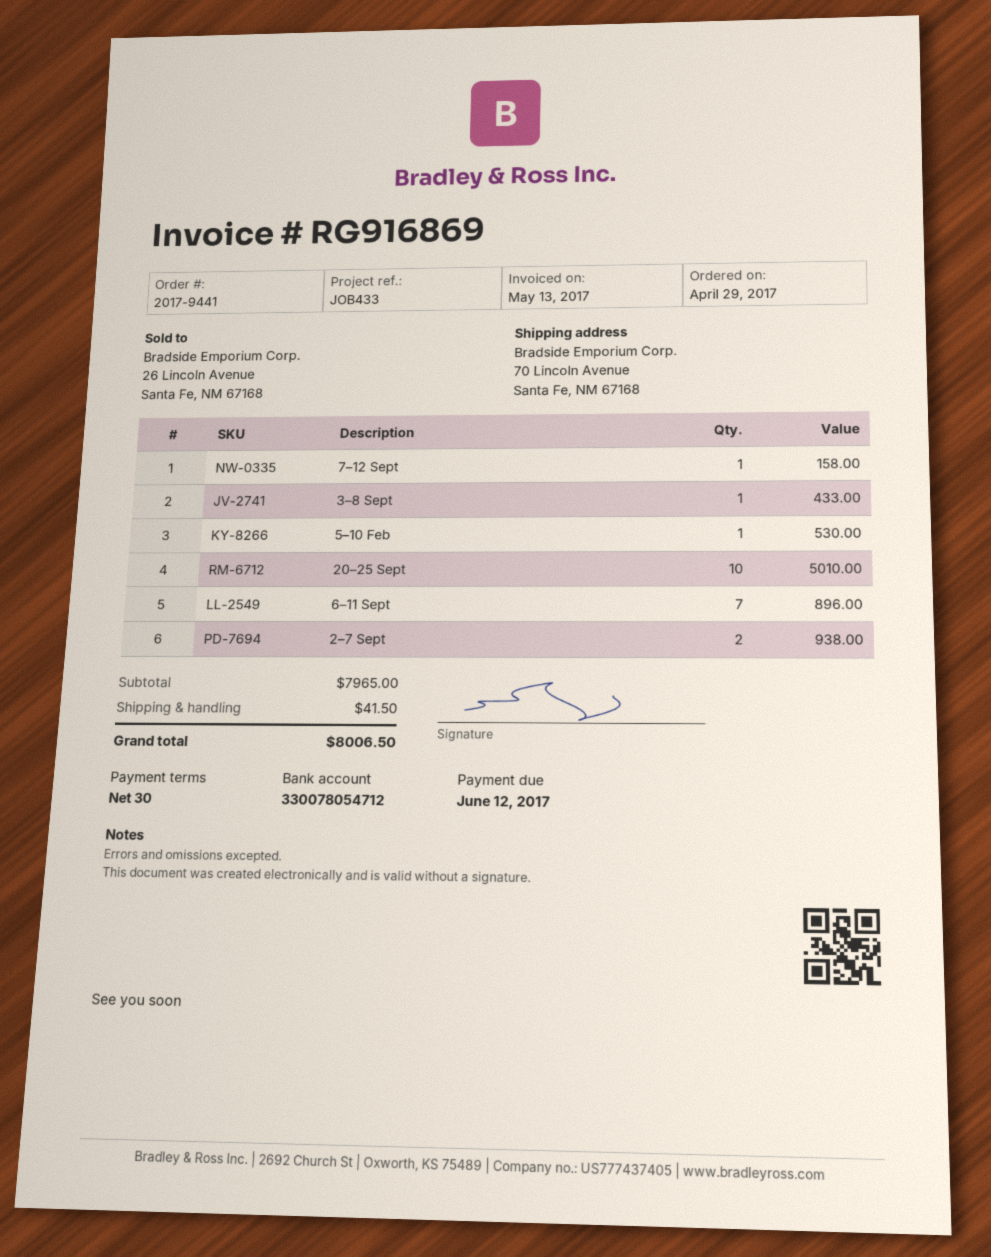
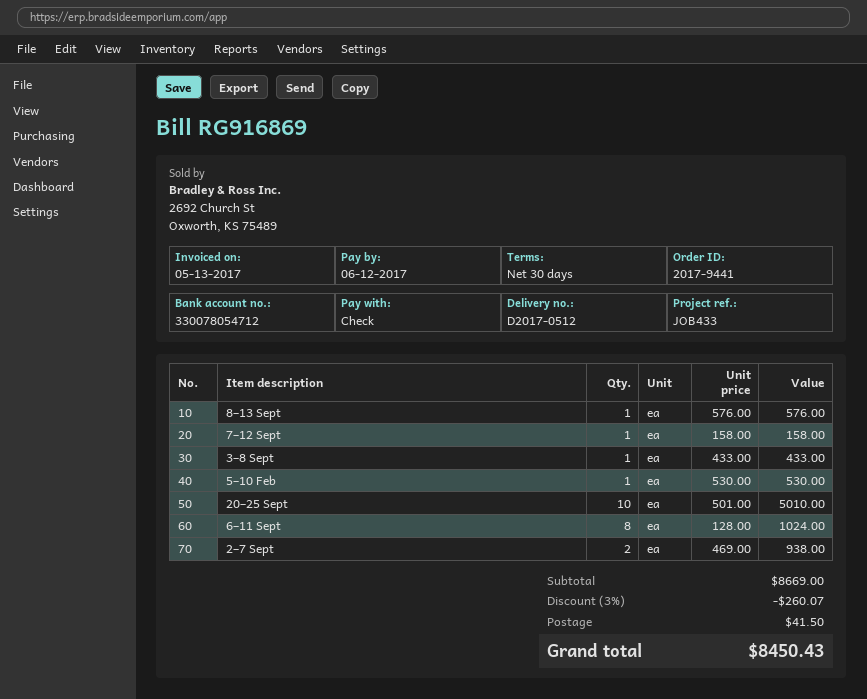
6–11 Sept: 7 for 896.00 -> 8 for 1024.00
8–13 Sept: none -> 1 for 576.00
subtotal: 7965.00 -> 8669.00
discount: none -> 3% = 260.07
total: 8006.50 -> 8450.43

